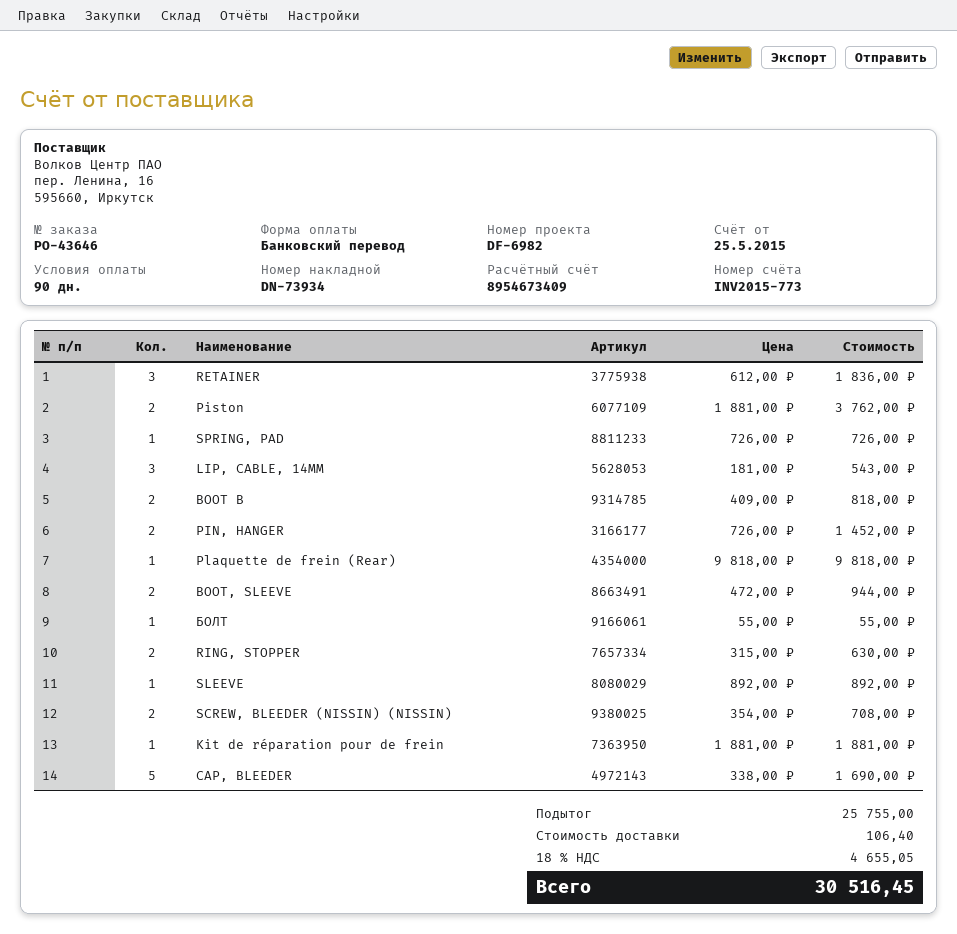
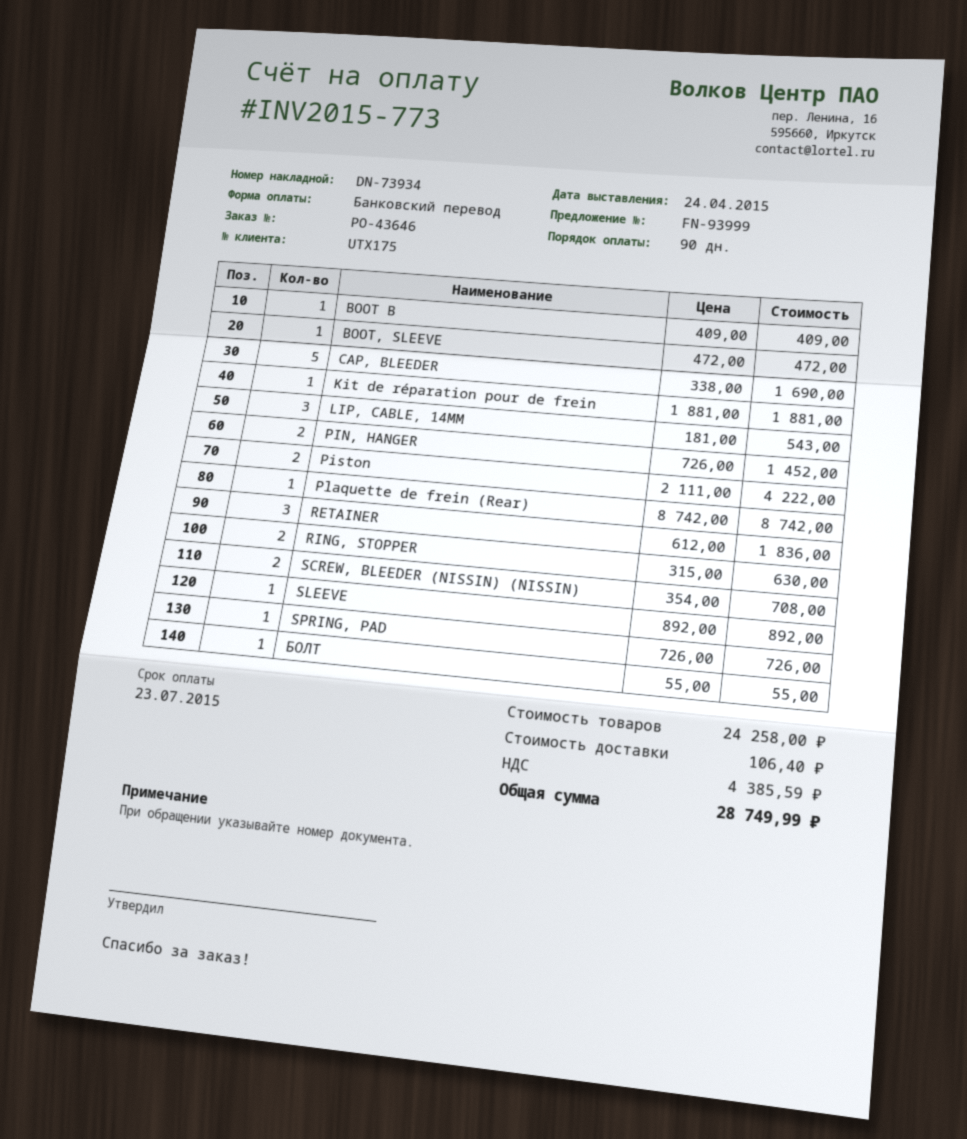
invoice date: 2015-05-25 -> 2015-04-24
Piston: 2 x 1881.00 = 3762.00 -> 2 x 2111.00 = 4222.00
BOOT B: 2 x 409.00 = 818.00 -> 1 x 409.00 = 409.00
Plaquette de frein (Rear): 1 x 9818.00 = 9818.00 -> 1 x 8742.00 = 8742.00
BOOT, SLEEVE: 2 x 472.00 = 944.00 -> 1 x 472.00 = 472.00
subtotal: 25755.00 -> 24258.00
tax: 4655.05 -> 4385.59
total: 30516.45 -> 28749.99

